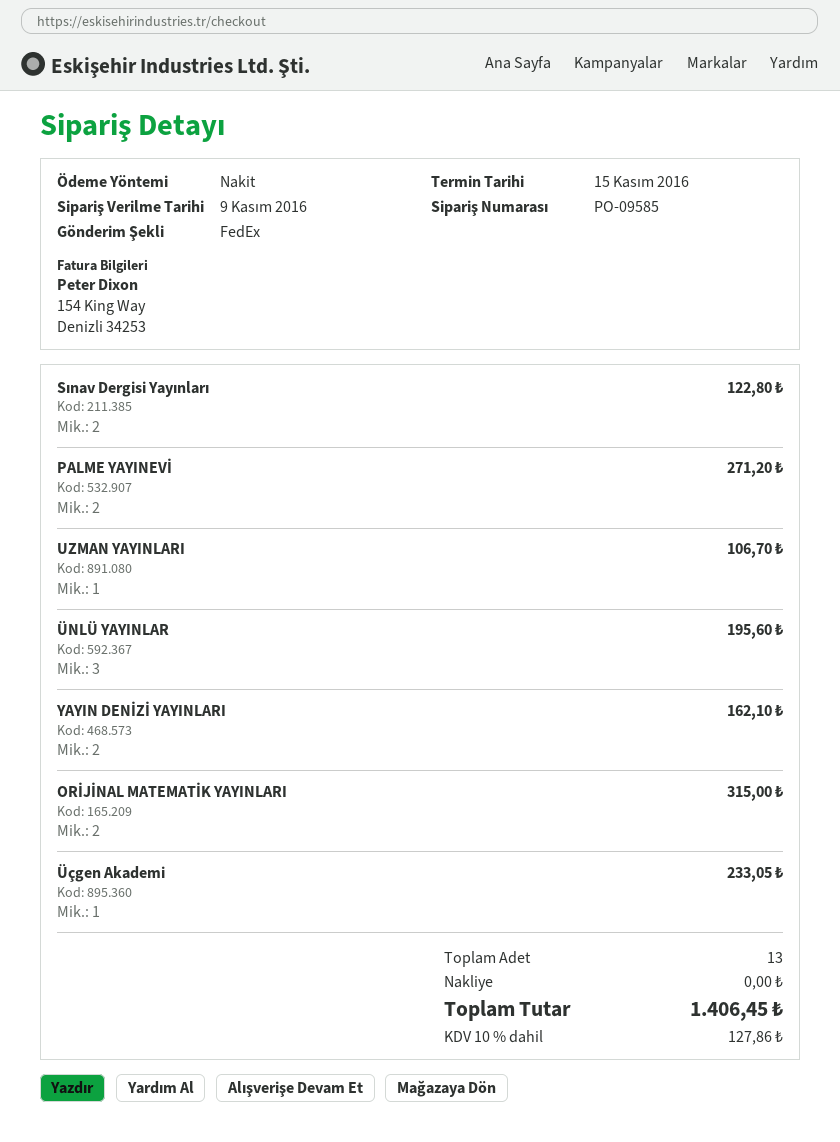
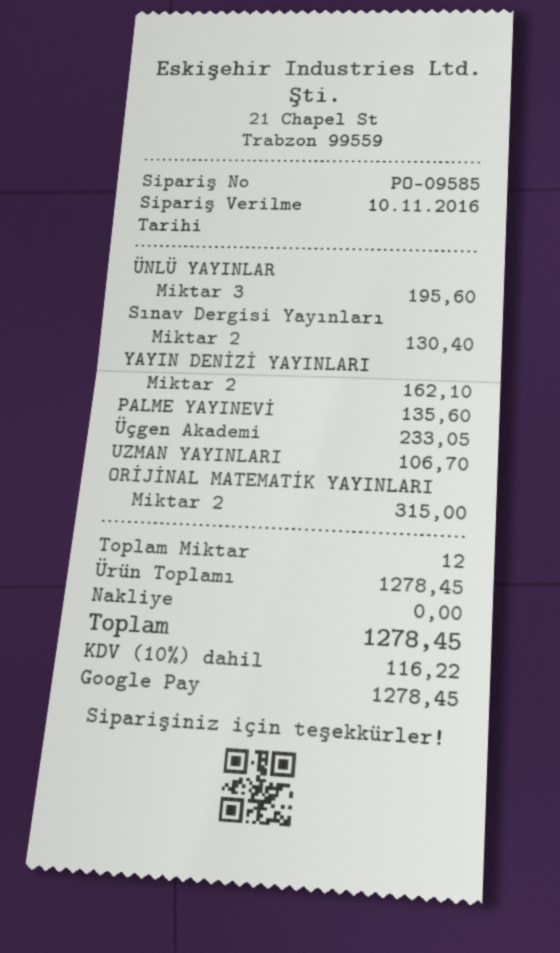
order date: 2016-11-09 -> 2016-11-10
payment method: cash -> Google Pay
Sınav Dergisi Yayınları: 2 for 122.80 -> 2 for 130.40
PALME YAYINEVİ: 2 for 271.20 -> 1 for 135.60
total quantity: 13 -> 12
tax: 10% = 127.86 -> 10% = 116.22
total: 1406.45 -> 1278.45

